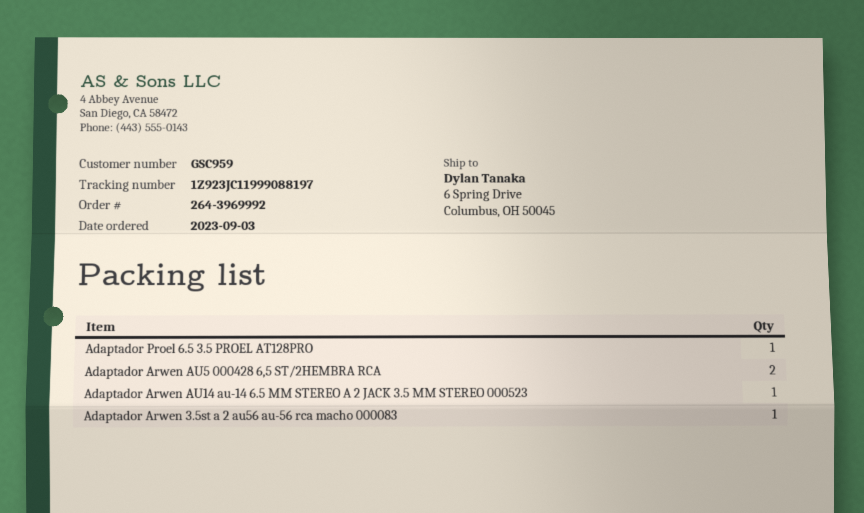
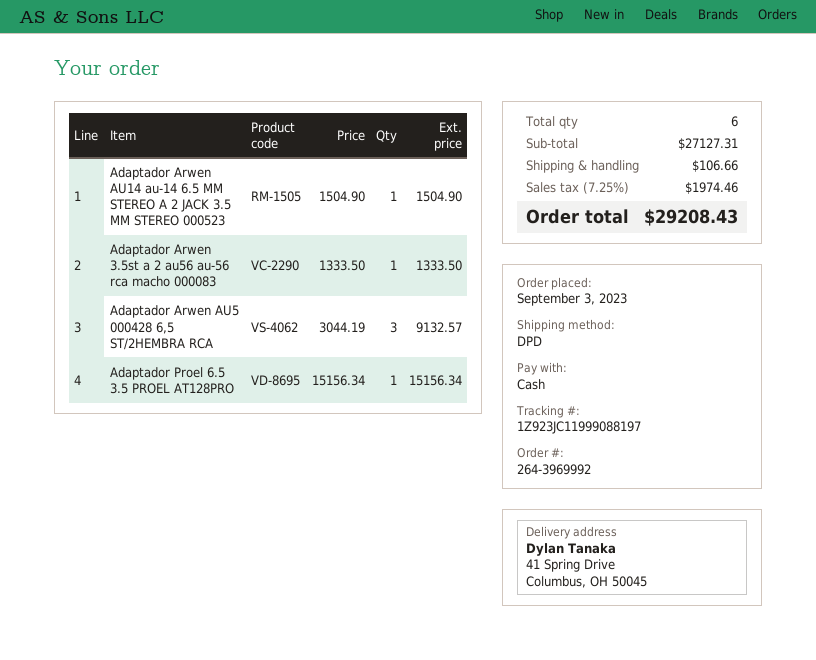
ship to: 6 Spring Drive, Columbus, OH 50045 -> 41 Spring Drive, Columbus, OH 50045
Adaptador Arwen AU5 000428 6,5 ST/2HEMBRA RCA: 2 -> 3

